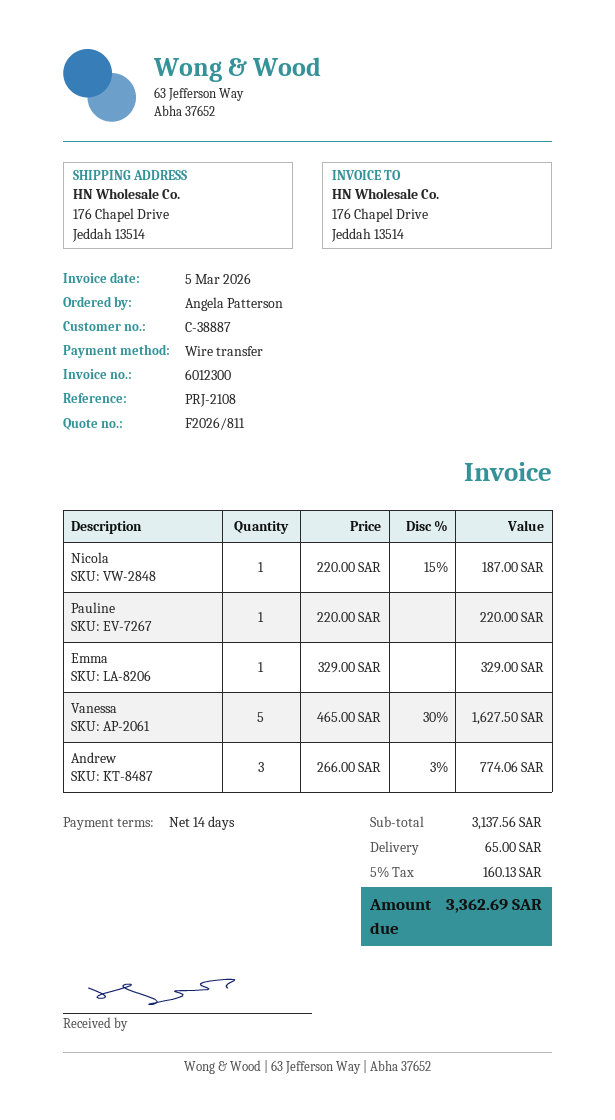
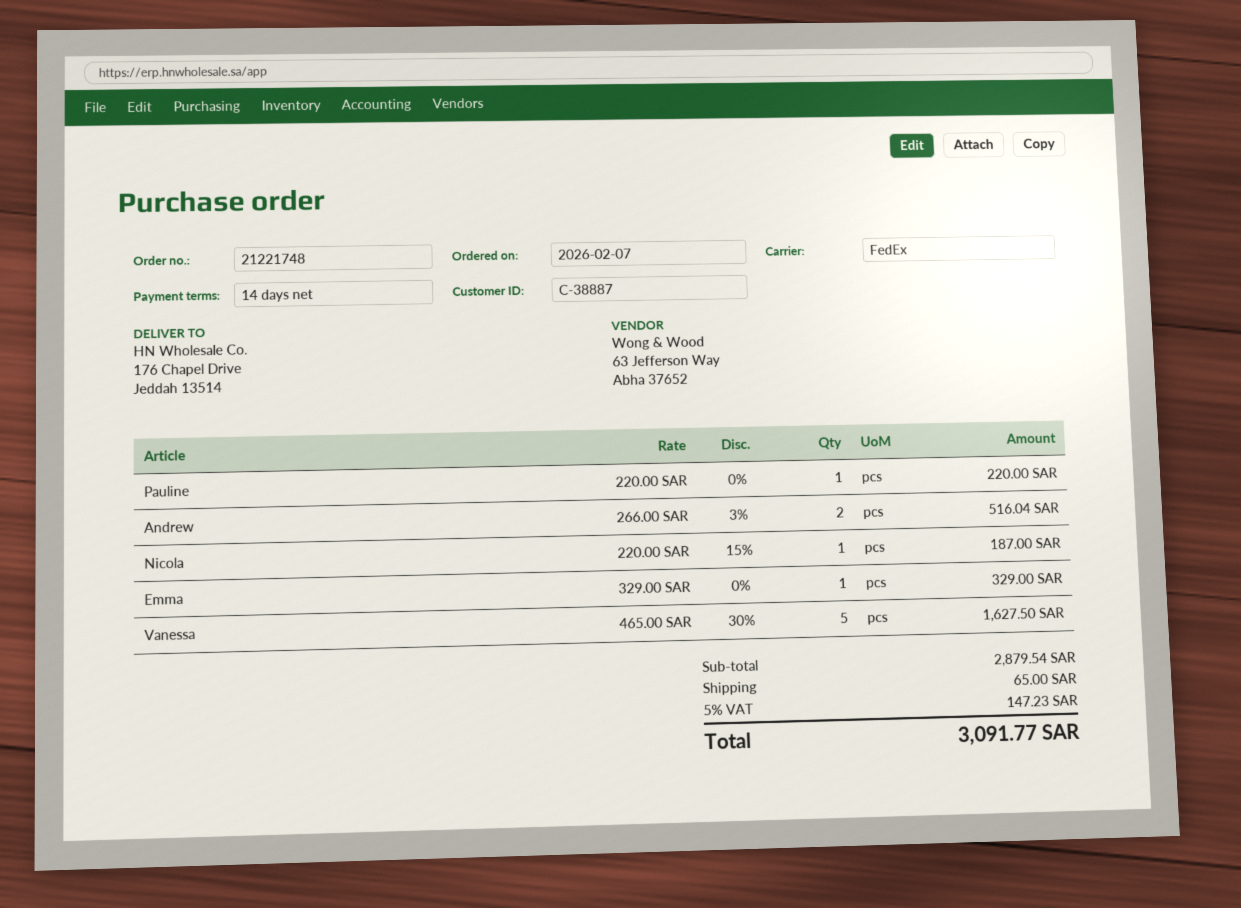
Andrew: 3 x 266.00 - 3% = 774.06 -> 2 x 266.00 - 3% = 516.04
subtotal: 3137.56 -> 2879.54
tax: 5% = 160.13 -> 5% = 147.23
total: 3362.69 -> 3091.77

